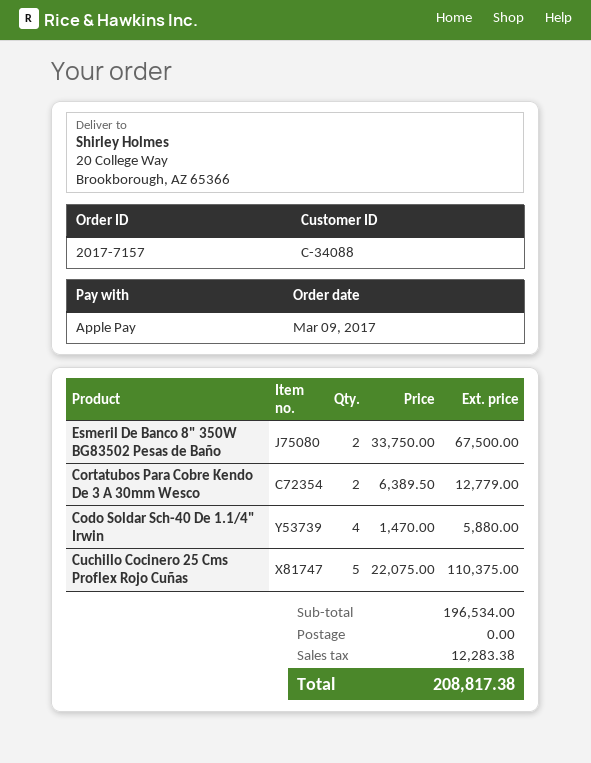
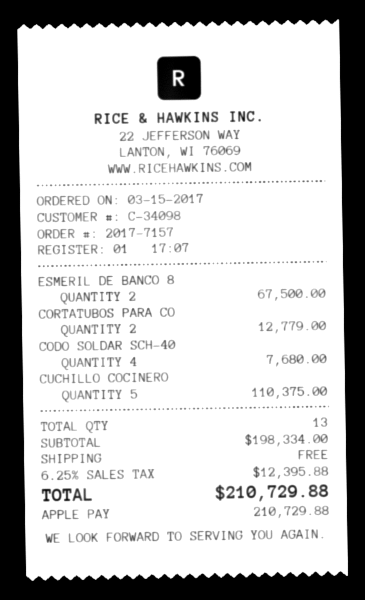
order date: 2017-03-09 -> 2017-03-15
customer number: C-34088 -> C-34098
Codo Soldar Sch-40 De 1.1/4" Irwin: 4 for 5880.00 -> 4 for 7680.00
subtotal: 196534.00 -> 198334.00
tax: 12283.38 -> 12395.88
total: 208817.38 -> 210729.88

